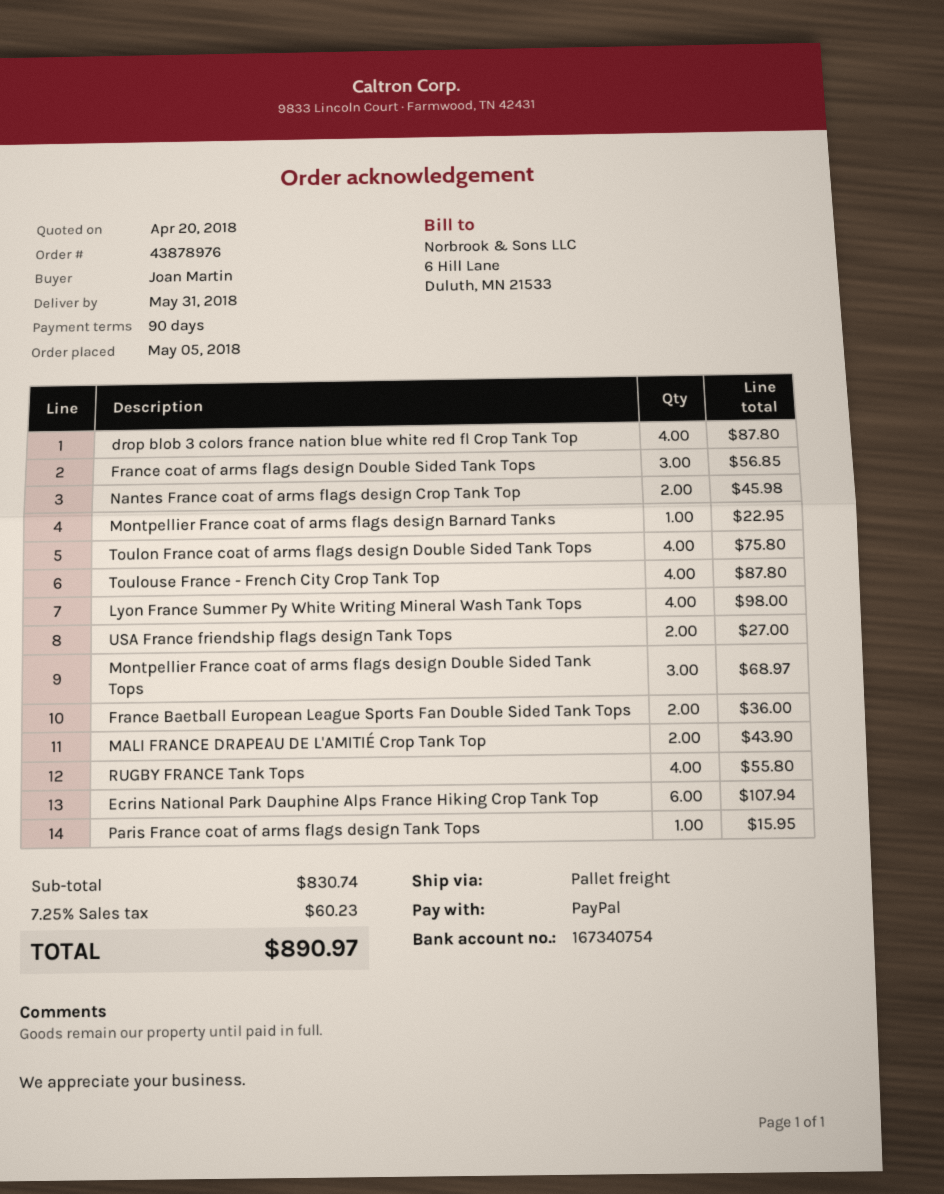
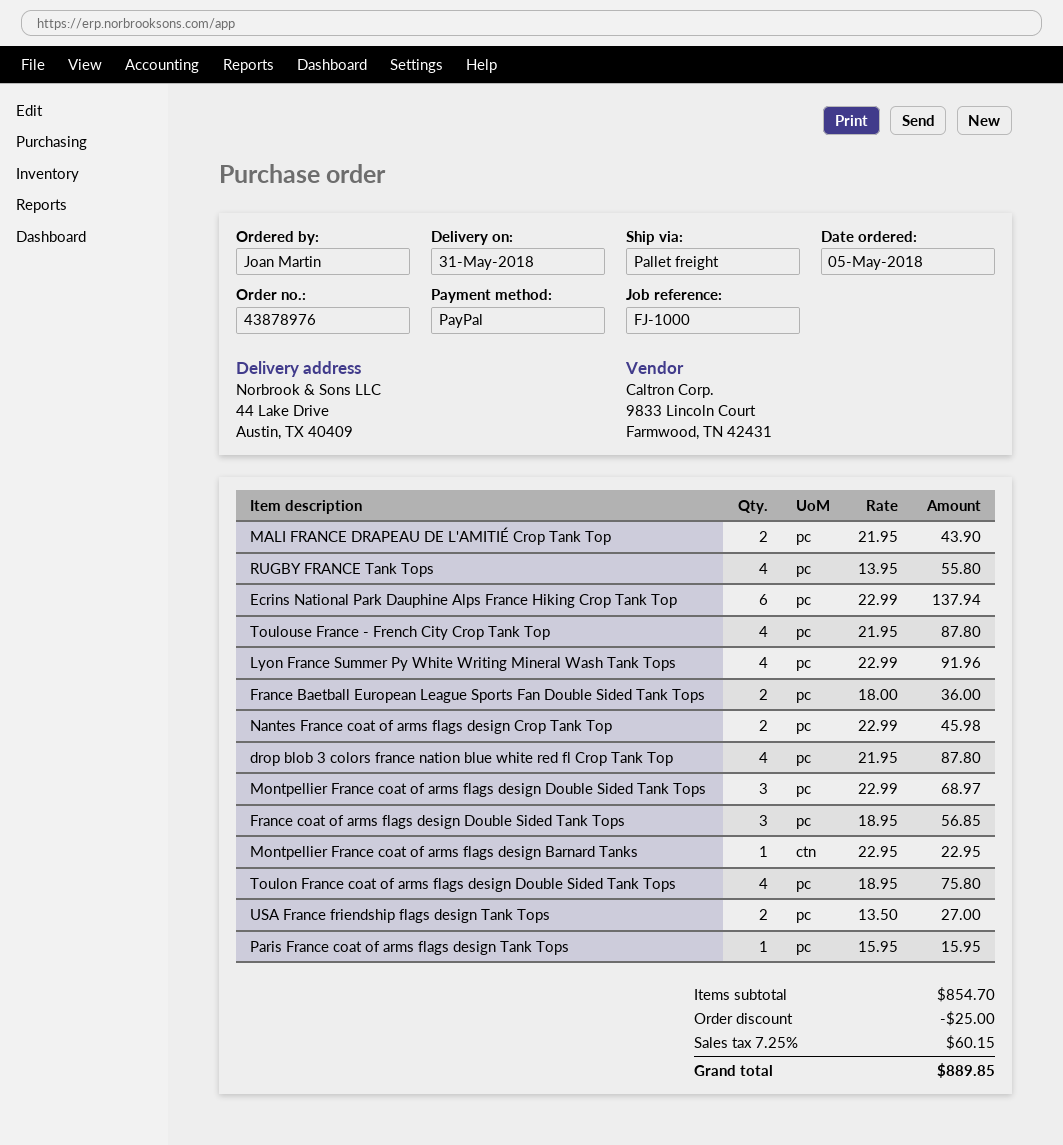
Lyon France Summer Py White Writing Mineral Wash Tank Tops: 4 for 98.00 -> 4 for 91.96
Ecrins National Park Dauphine Alps France Hiking Crop Tank Top: 6 for 107.94 -> 6 for 137.94
subtotal: 830.74 -> 854.70
discount: none -> 25.00
tax: 7.25% = 60.23 -> 7.25% = 60.15
total: 890.97 -> 889.85

